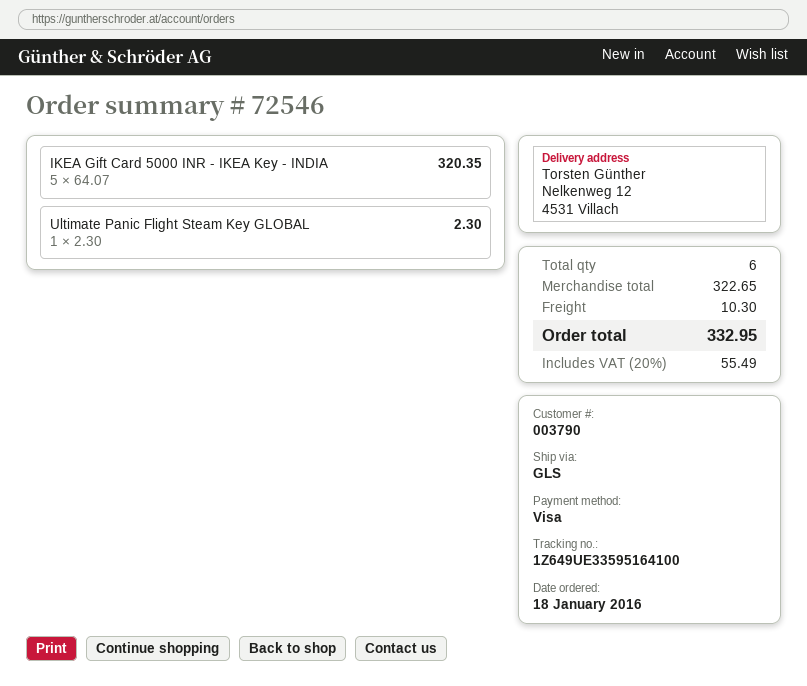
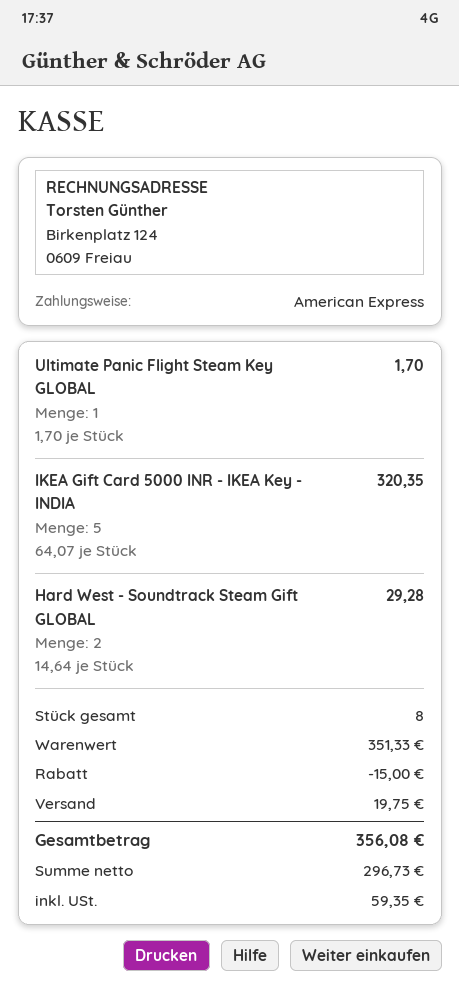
payment method: Visa -> American Express
Ultimate Panic Flight Steam Key GLOBAL: 1 x 2.30 = 2.30 -> 1 x 1.70 = 1.70
Hard West - Soundtrack Steam Gift GLOBAL: none -> 2 x 14.64 = 29.28
total quantity: 6 -> 8
subtotal: 322.65 -> 351.33
discount: none -> 15.00
shipping: 10.30 -> 19.75
tax: 55.49 -> 59.35
total: 332.95 -> 356.08

